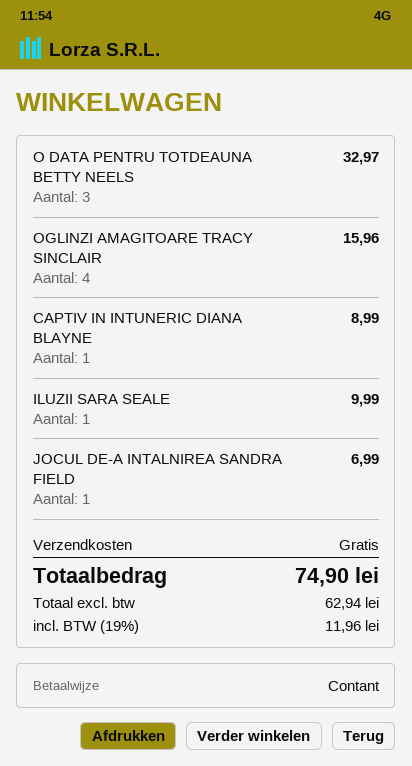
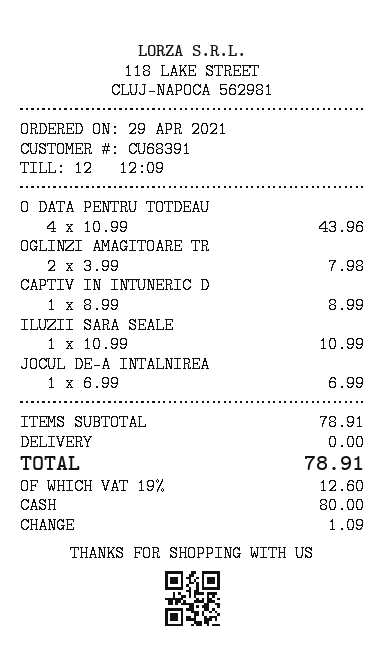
O DATA PENTRU TOTDEAUNA BETTY NEELS: 3 for 32.97 -> 4 for 43.96
OGLINZI AMAGITOARE TRACY SINCLAIR: 4 for 15.96 -> 2 for 7.98
ILUZII SARA SEALE: 1 for 9.99 -> 1 for 10.99
tax: 19% = 11.96 -> 19% = 12.60
total: 74.90 -> 78.91

